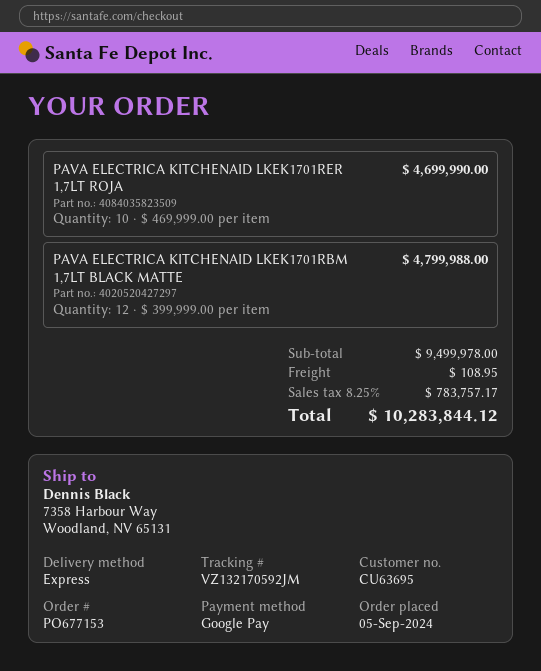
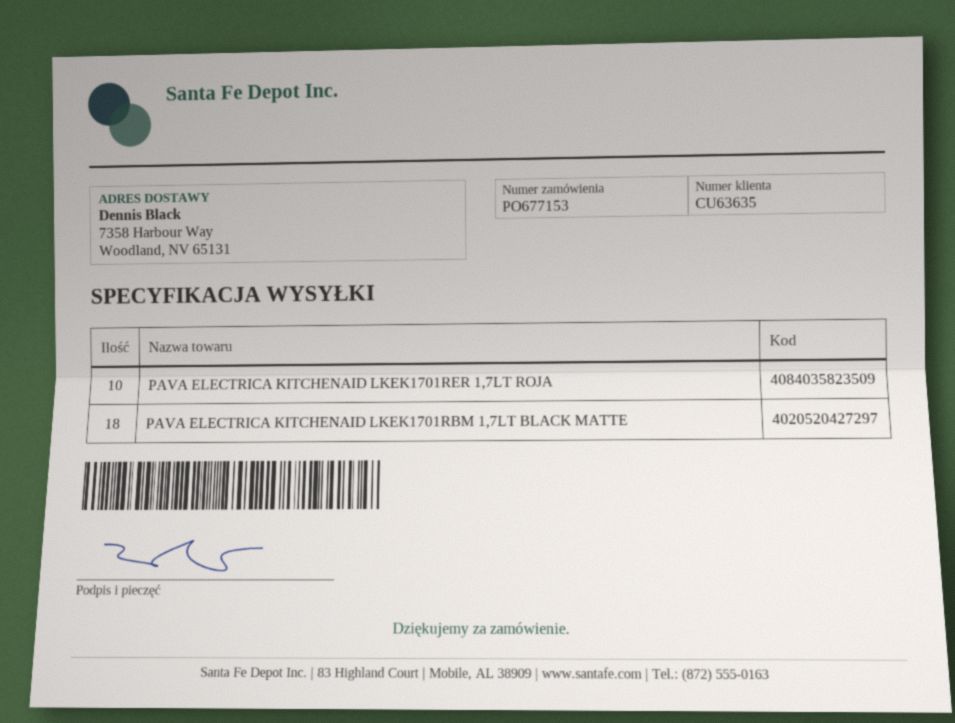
customer number: CU63695 -> CU63635
PAVA ELECTRICA KITCHENAID LKEK1701RBM 1,7LT BLACK MATTE: 12 -> 18

